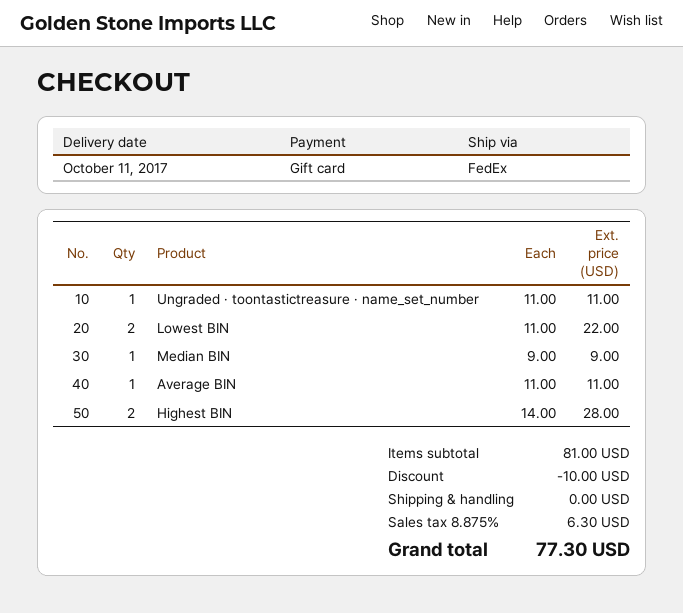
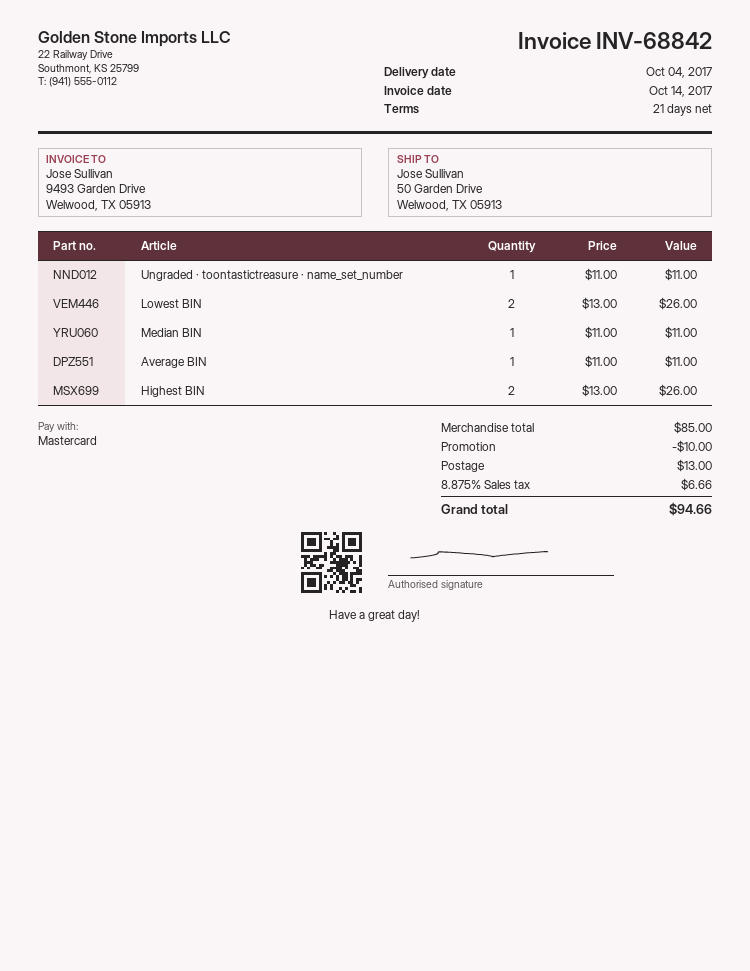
delivery date: 2017-10-11 -> 2017-10-04
payment method: gift card -> Mastercard
Lowest BIN: 2 x 11.00 = 22.00 -> 2 x 13.00 = 26.00
Median BIN: 1 x 9.00 = 9.00 -> 1 x 11.00 = 11.00
Highest BIN: 2 x 14.00 = 28.00 -> 2 x 13.00 = 26.00
subtotal: 81.00 -> 85.00
shipping: 0.00 -> 13.00
tax: 8.875% = 6.30 -> 8.875% = 6.66
total: 77.30 -> 94.66

